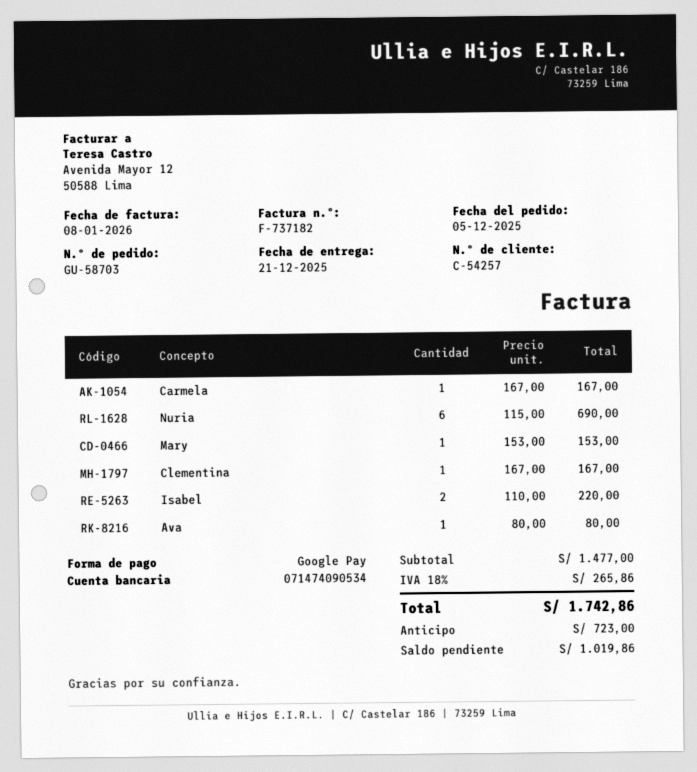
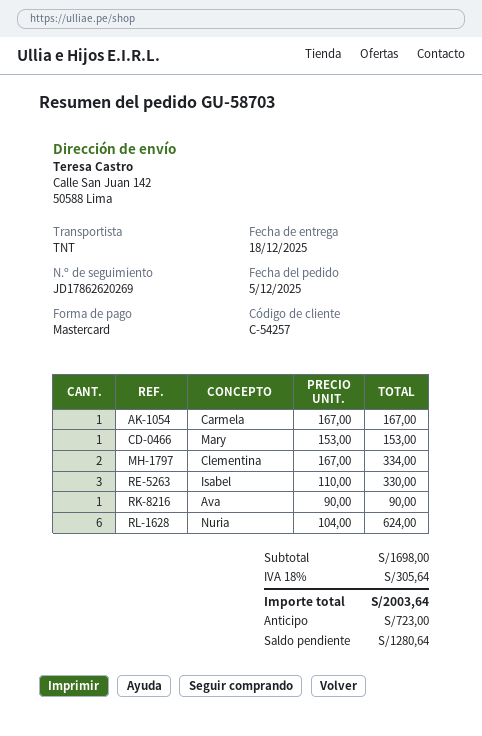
delivery date: 2025-12-21 -> 2025-12-18
payment method: Google Pay -> Mastercard
Nuria: 6 x 115.00 = 690.00 -> 6 x 104.00 = 624.00
Clementina: 1 x 167.00 = 167.00 -> 2 x 167.00 = 334.00
Isabel: 2 x 110.00 = 220.00 -> 3 x 110.00 = 330.00
Ava: 1 x 80.00 = 80.00 -> 1 x 90.00 = 90.00
subtotal: 1477.00 -> 1698.00
tax: 18% = 265.86 -> 18% = 305.64
total: 1742.86 -> 2003.64
balance: 1019.86 -> 1280.64

